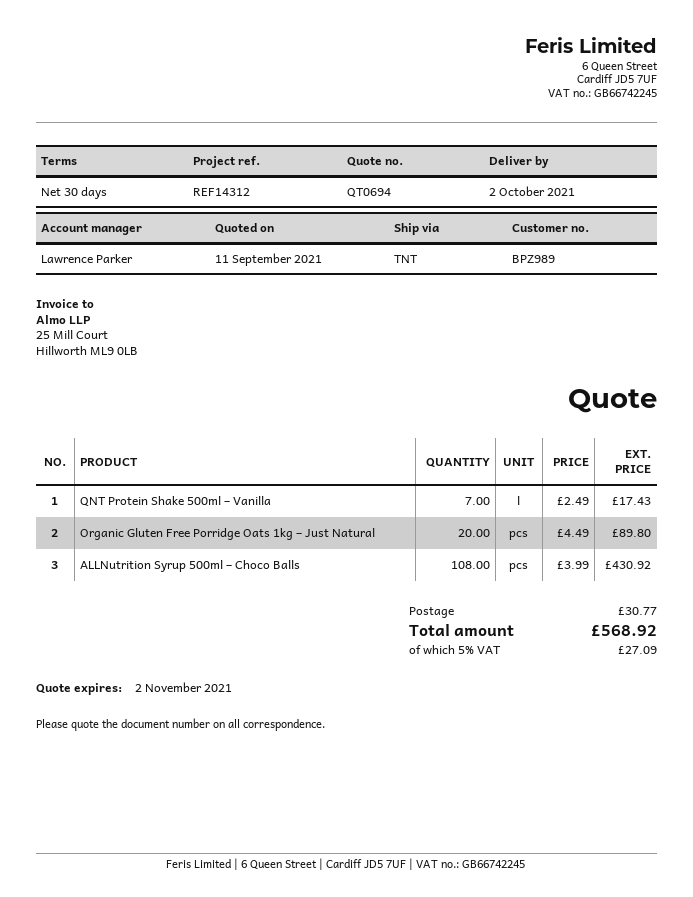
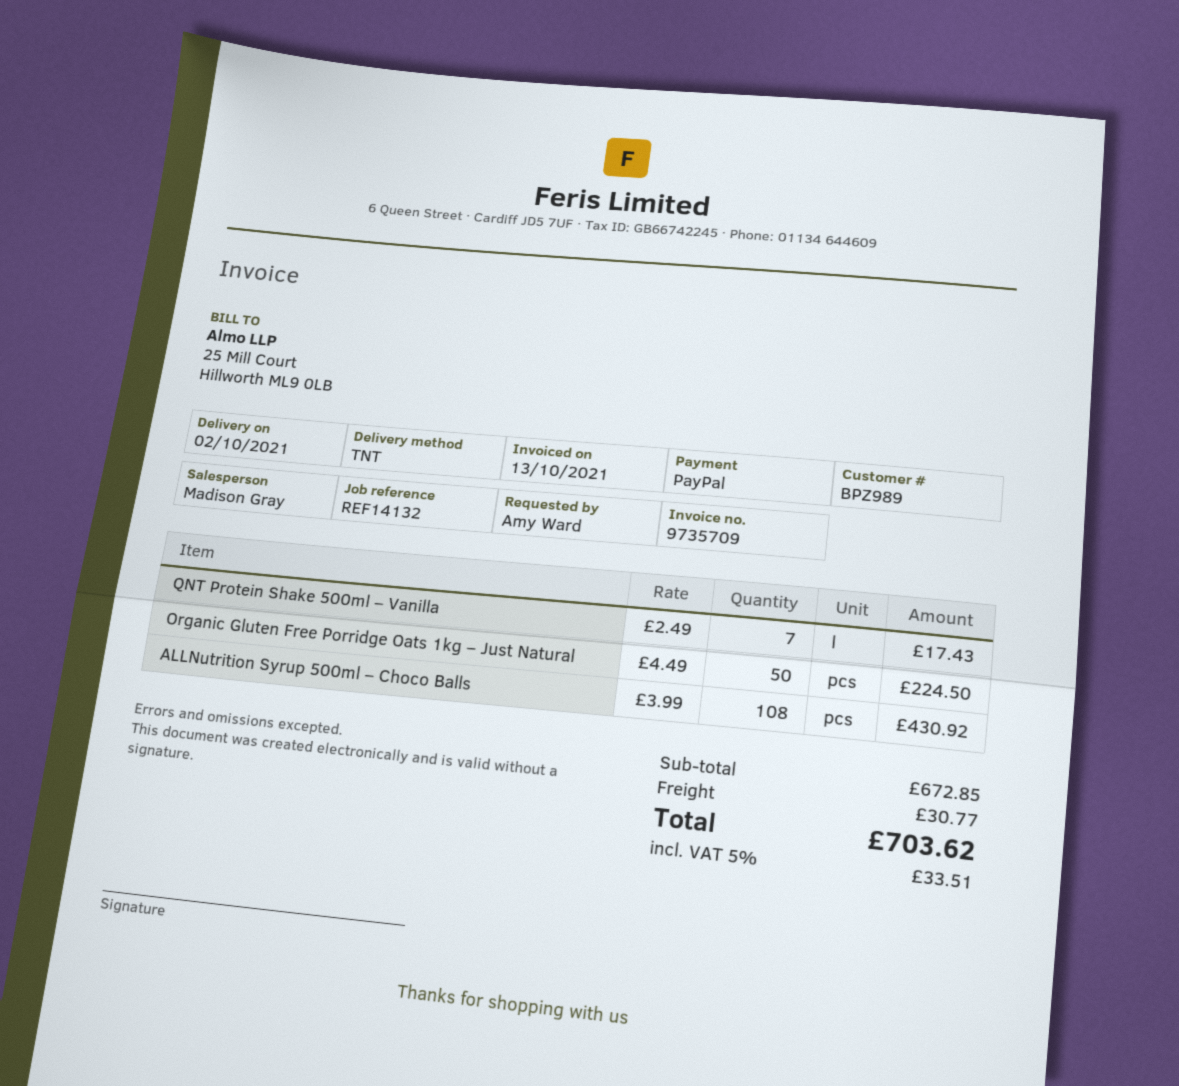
reference: REF14312 -> REF14132
sales rep: Lawrence Parker -> Madison Gray
Organic Gluten Free Porridge Oats 1kg – Just Natural: 20 x 4.49 = 89.80 -> 50 x 4.49 = 224.50
tax: 5% = 27.09 -> 5% = 33.51
total: 568.92 -> 703.62

